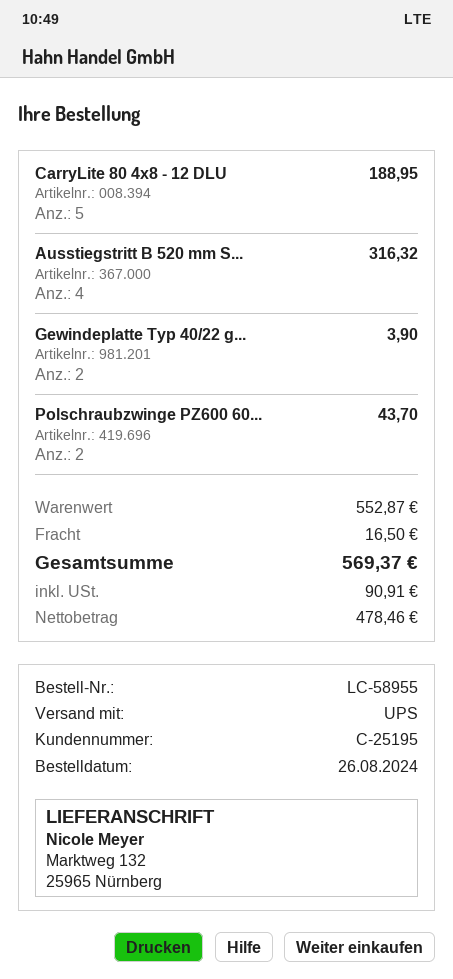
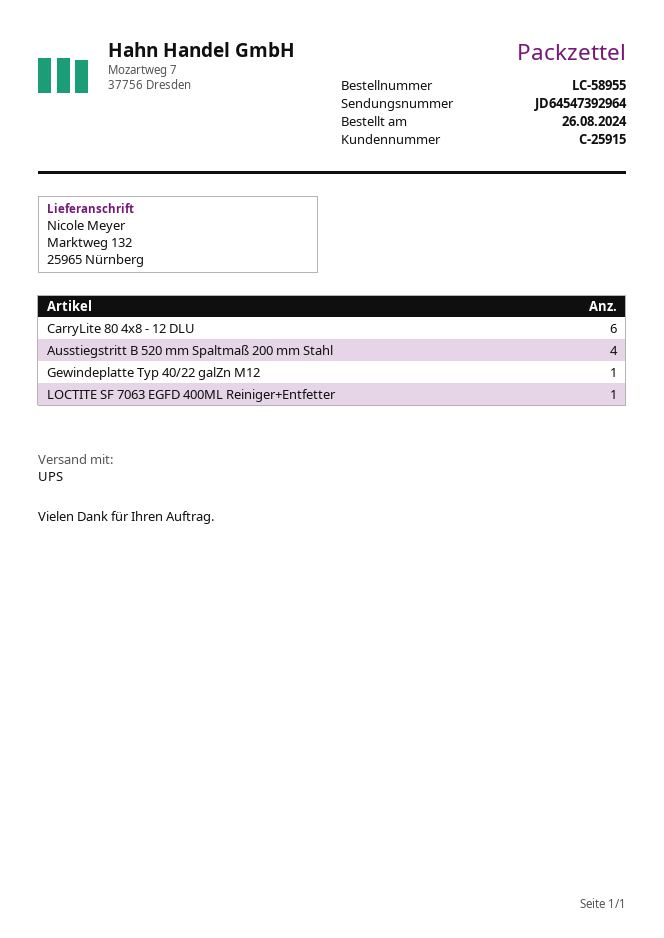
customer number: C-25195 -> C-25915
CarryLite 80 4x8 - 12 DLU: 5 -> 6
Gewindeplatte Typ 40/22 g...: 2 -> 1
Polschraubzwinge PZ600 60...: 2 -> none
LOCTITE SF 7063 EGFD 400ML Reiniger+Entfetter: none -> 1

